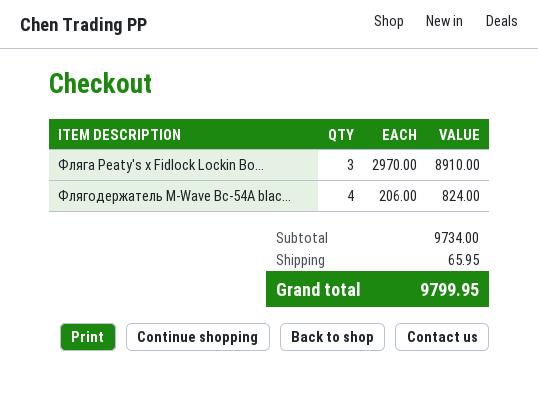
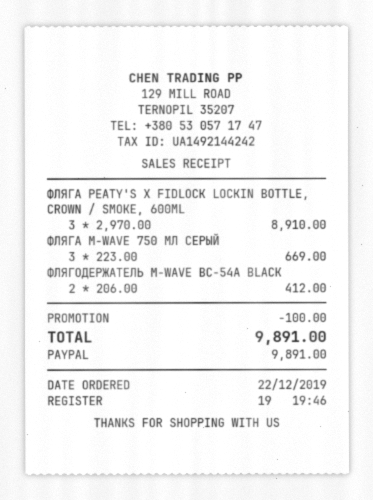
Флягодержатель M-Wave Bc-54A blac...: 4 x 206.00 = 824.00 -> 2 x 206.00 = 412.00
ФЛЯГА M-WAVE 750 МЛ СЕРЫЙ: none -> 3 x 223.00 = 669.00
discount: none -> 100.00
shipping: 65.95 -> none
total: 9799.95 -> 9891.00

